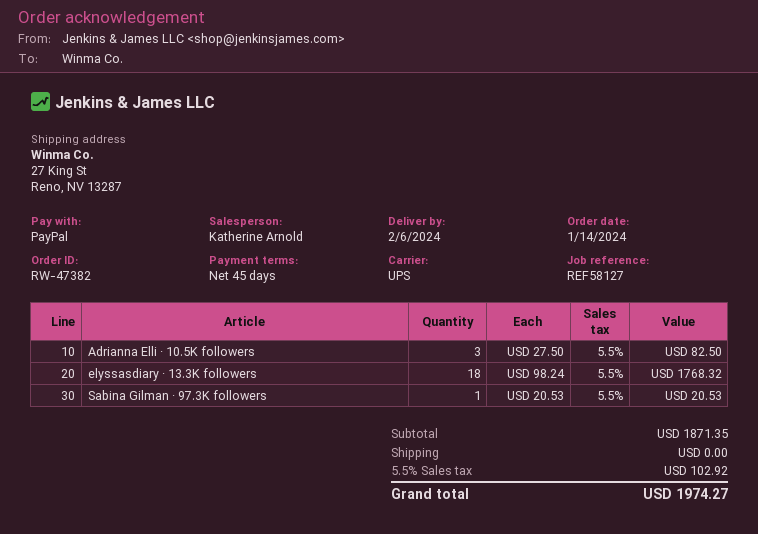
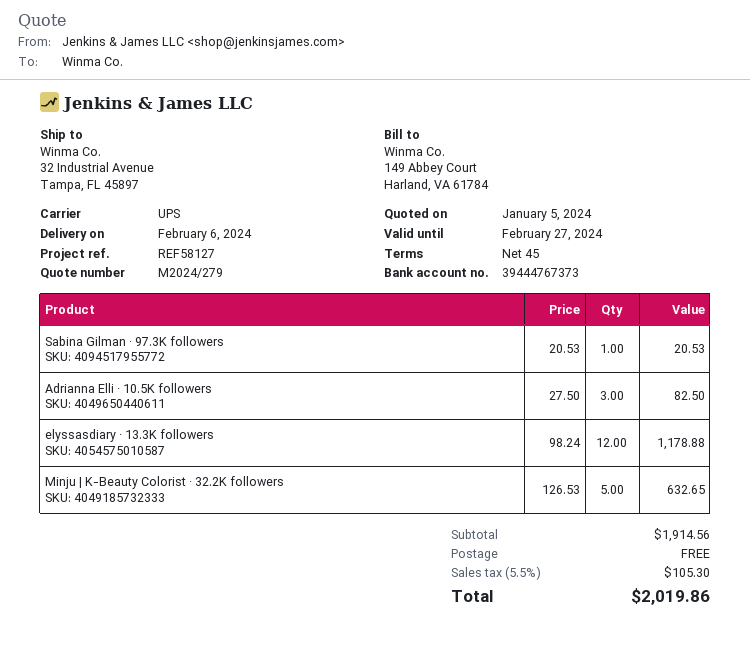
ship to: 27 King St, Reno, NV 13287 -> 32 Industrial Avenue, Tampa, FL 45897
elyssasdiary · 13.3K followers: 18 x 98.24 = 1768.32 -> 12 x 98.24 = 1178.88
Minju | K-Beauty Colorist · 32.2K followers: none -> 5 x 126.53 = 632.65
subtotal: 1871.35 -> 1914.56
tax: 5.5% = 102.92 -> 5.5% = 105.30
total: 1974.27 -> 2019.86

